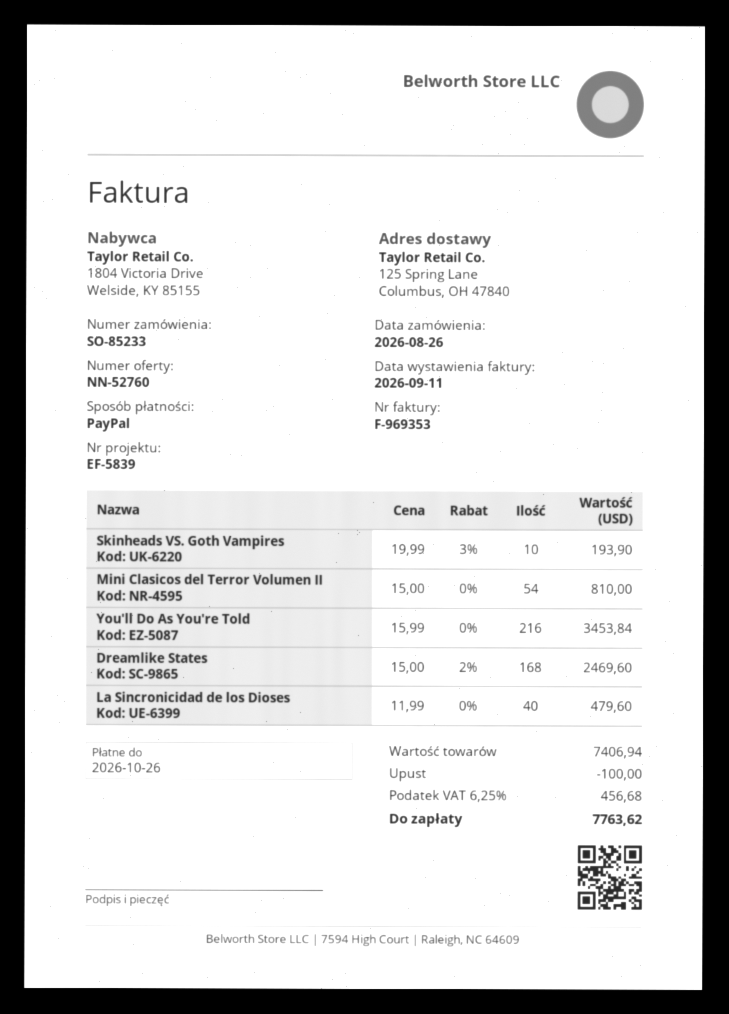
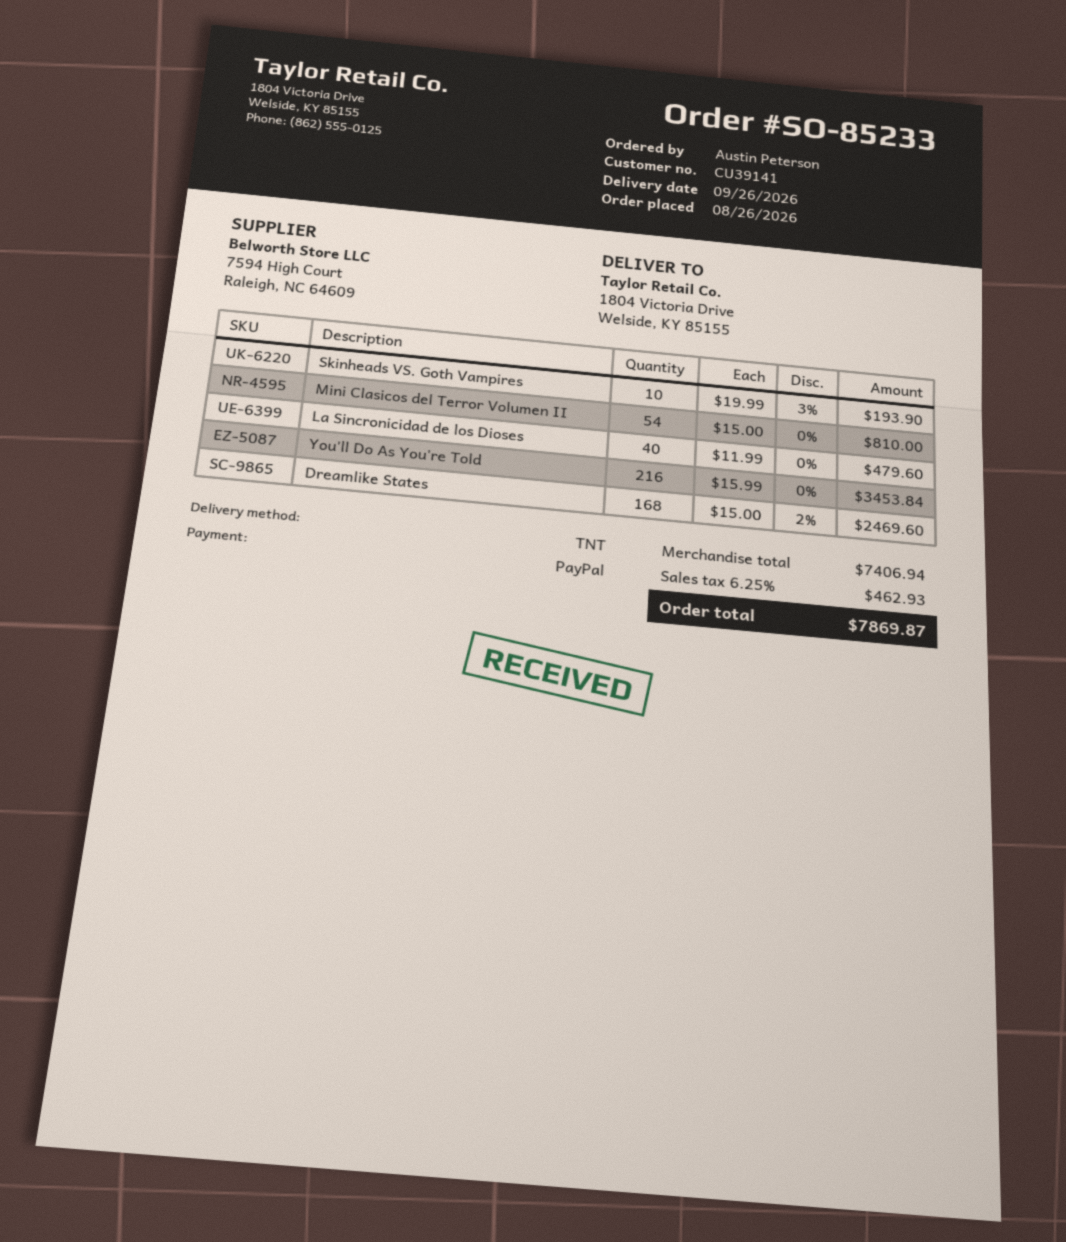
ship to: 125 Spring Lane, Columbus, OH 47840 -> 1804 Victoria Drive, Welside, KY 85155
discount: 100.00 -> none
tax: 6.25% = 456.68 -> 6.25% = 462.93
total: 7763.62 -> 7869.87

